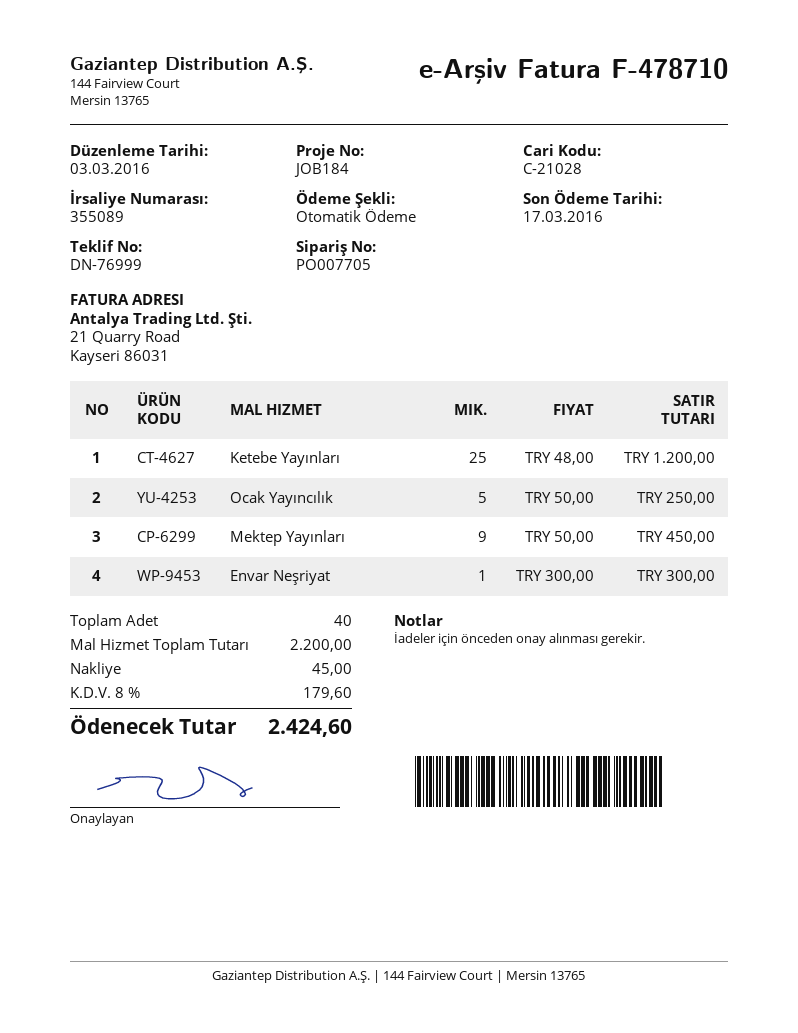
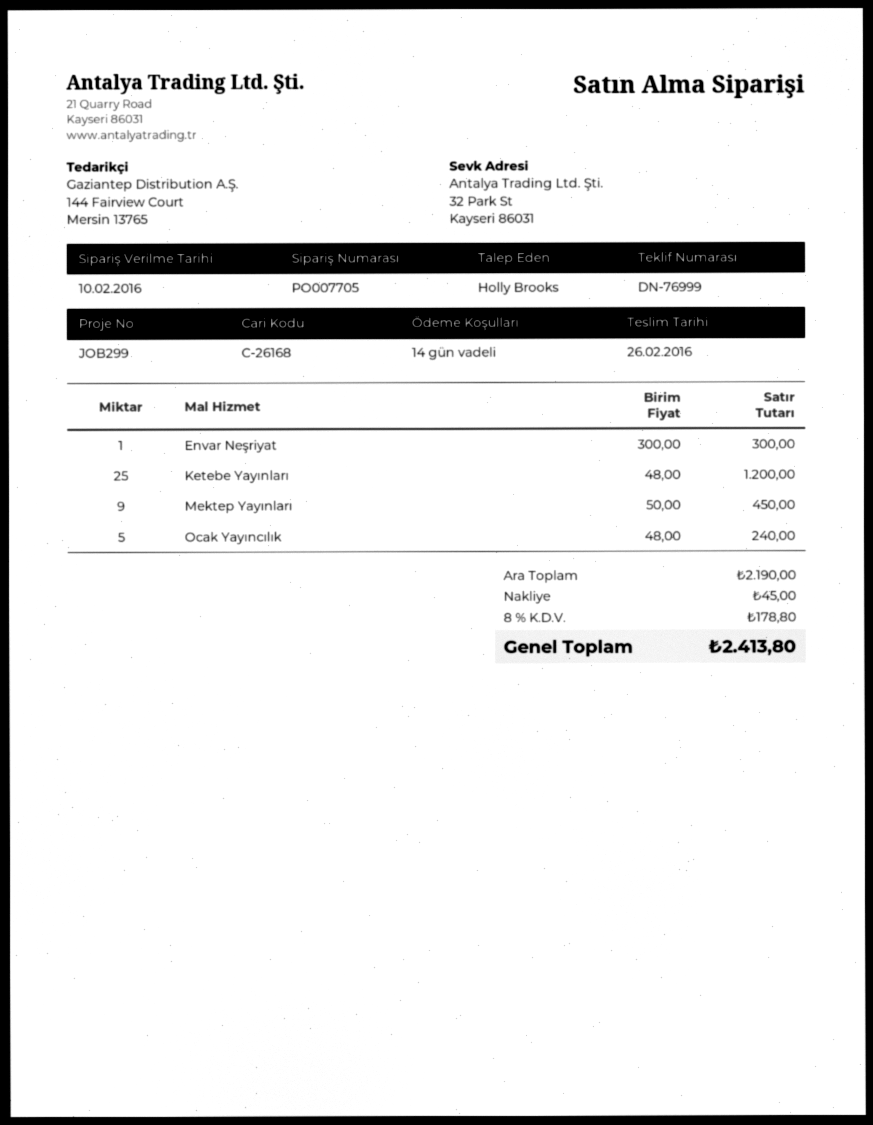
customer number: C-21028 -> C-26168
reference: JOB184 -> JOB299
Ocak Yayıncılık: 5 x 50.00 = 250.00 -> 5 x 48.00 = 240.00
subtotal: 2200.00 -> 2190.00
tax: 8% = 179.60 -> 8% = 178.80
total: 2424.60 -> 2413.80

